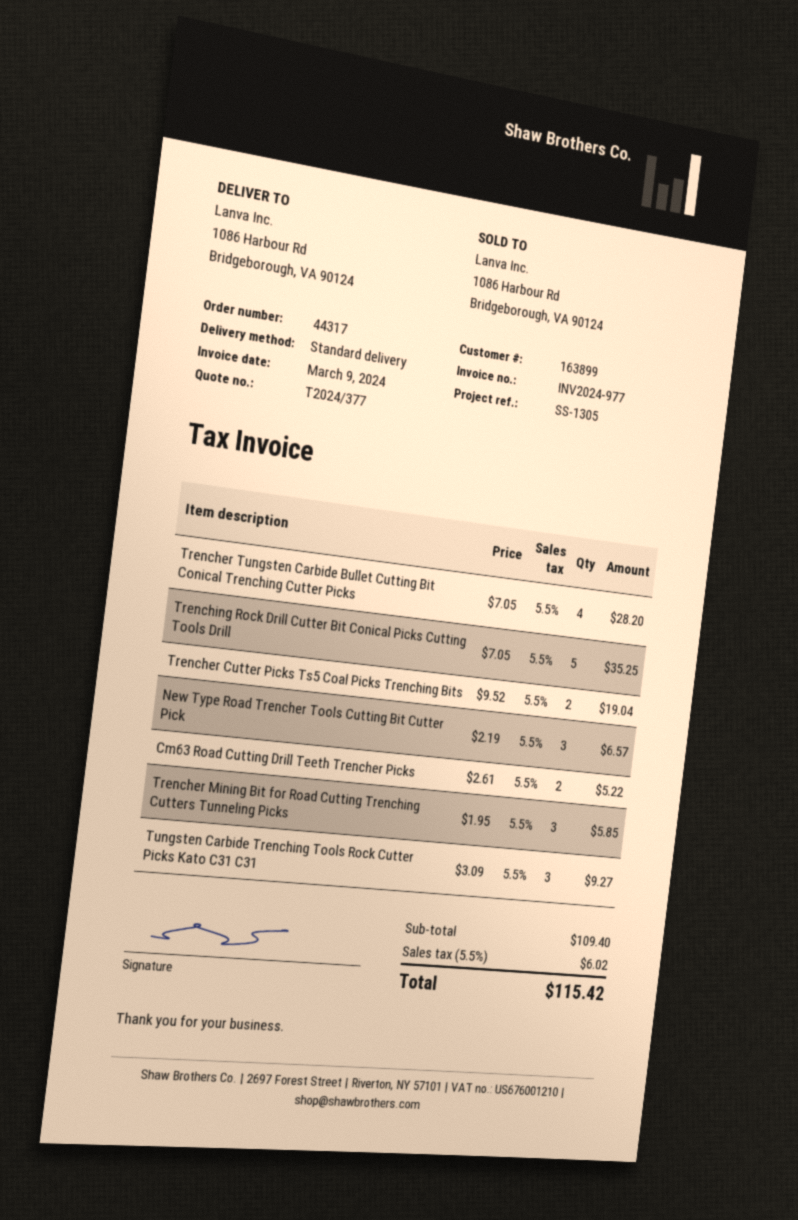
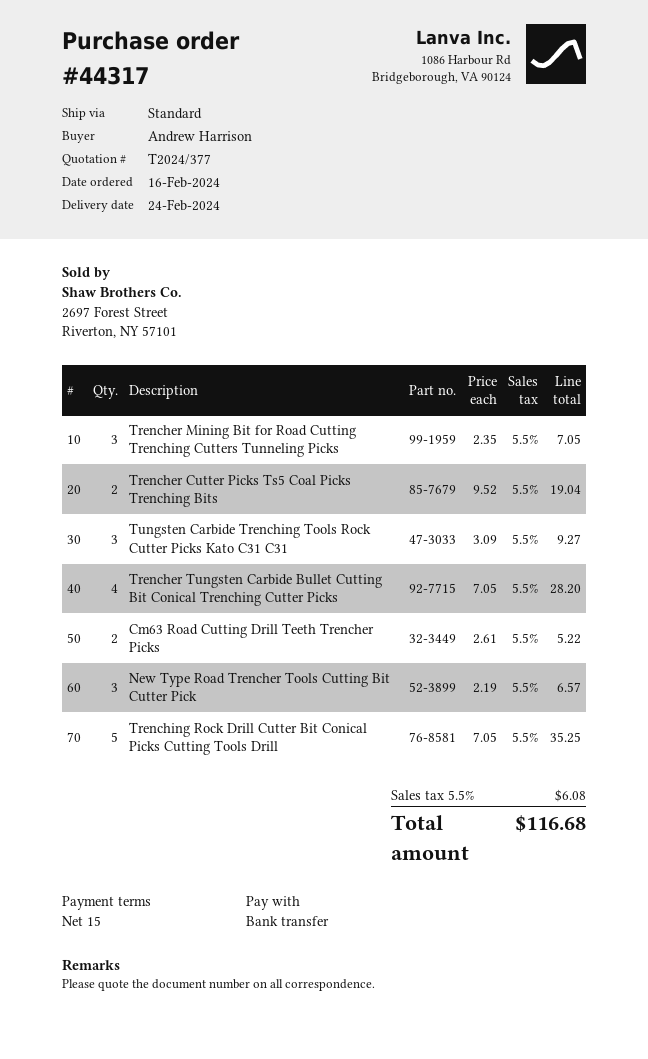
Trencher Mining Bit for Road Cutting Trenching Cutters Tunneling Picks: 3 x 1.95 = 5.85 -> 3 x 2.35 = 7.05
tax: 5.5% = 6.02 -> 5.5% = 6.08
total: 115.42 -> 116.68

